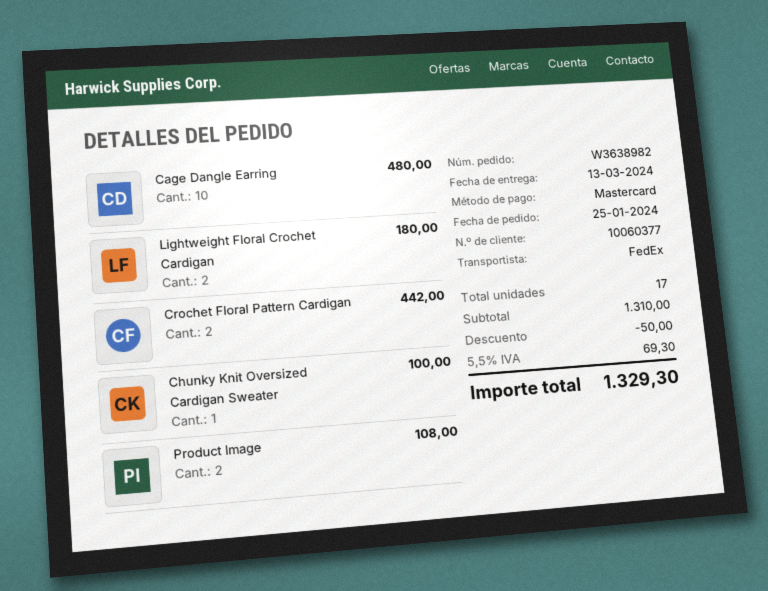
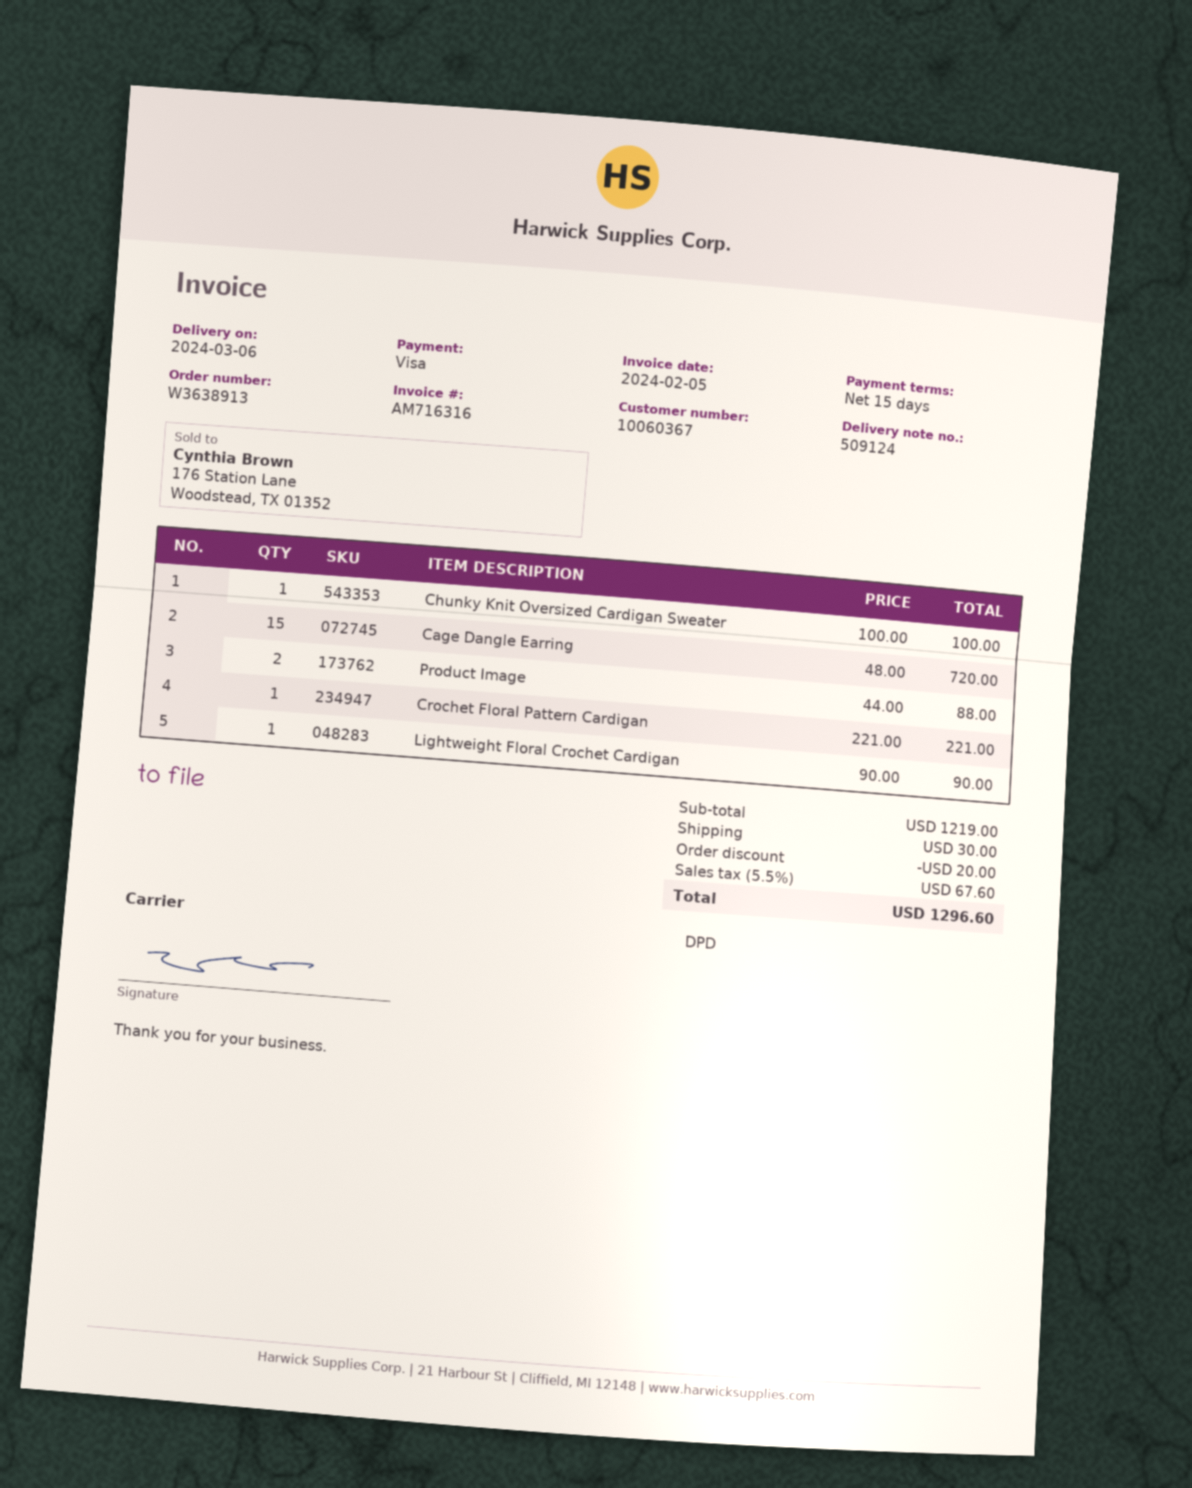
order number: W3638982 -> W3638913
delivery date: 2024-03-13 -> 2024-03-06
customer number: 10060377 -> 10060367
payment method: Mastercard -> Visa
shipping method: FedEx -> DPD
Cage Dangle Earring: 10 for 480.00 -> 15 for 720.00
Lightweight Floral Crochet Cardigan: 2 for 180.00 -> 1 for 90.00
Crochet Floral Pattern Cardigan: 2 for 442.00 -> 1 for 221.00
Product Image: 2 for 108.00 -> 2 for 88.00
subtotal: 1310.00 -> 1219.00
discount: 50.00 -> 20.00
shipping: none -> 30.00
tax: 5.5% = 69.30 -> 5.5% = 67.60
total: 1329.30 -> 1296.60

